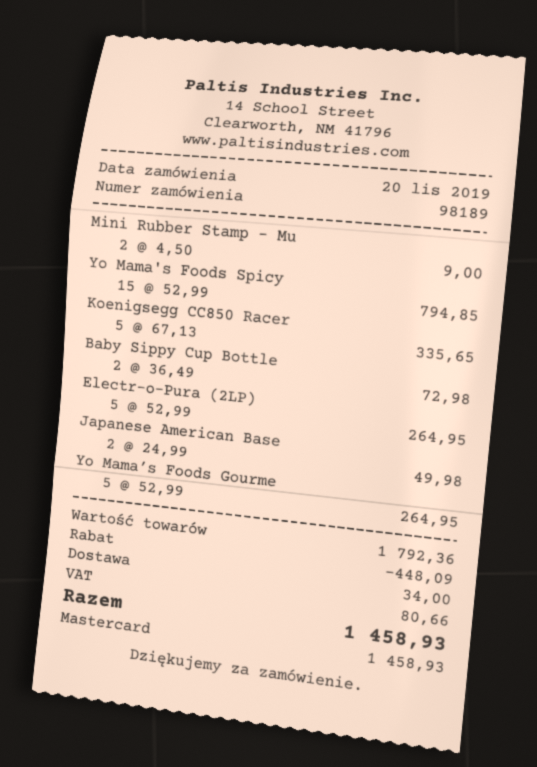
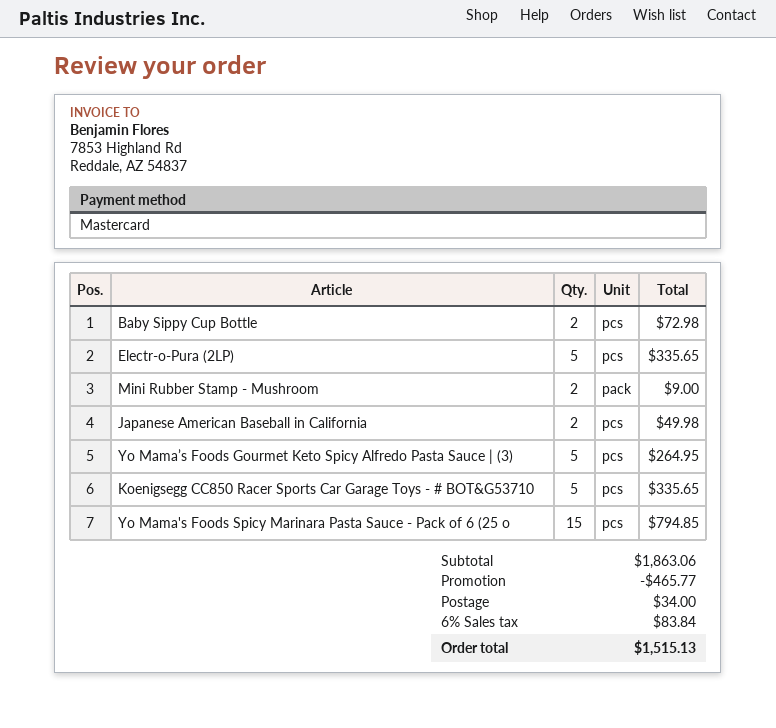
Electr-o-Pura (2LP): 5 for 264.95 -> 5 for 335.65
subtotal: 1792.36 -> 1863.06
discount: 448.09 -> 465.77
tax: 80.66 -> 83.84
total: 1458.93 -> 1515.13

